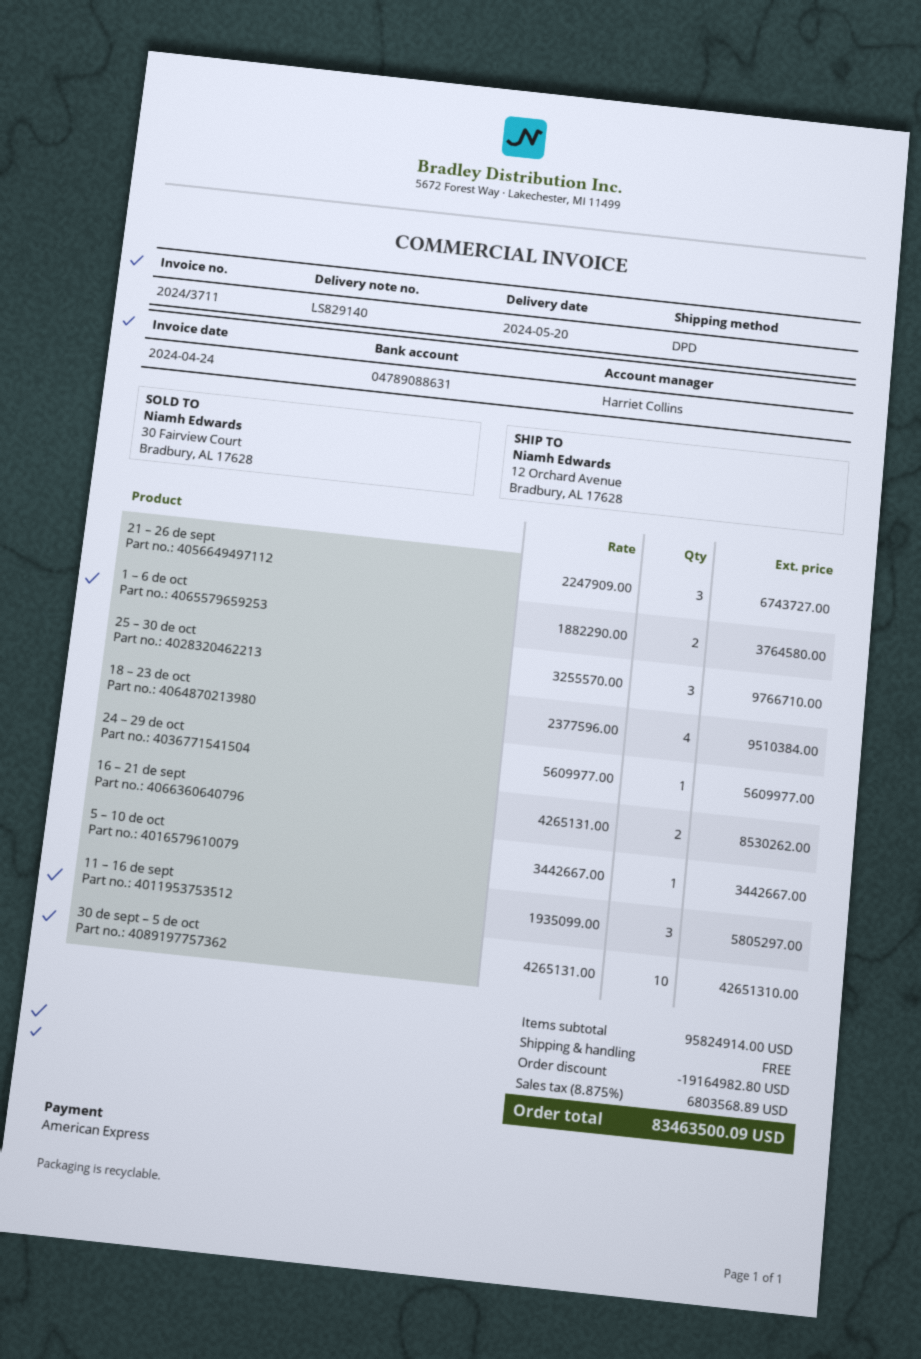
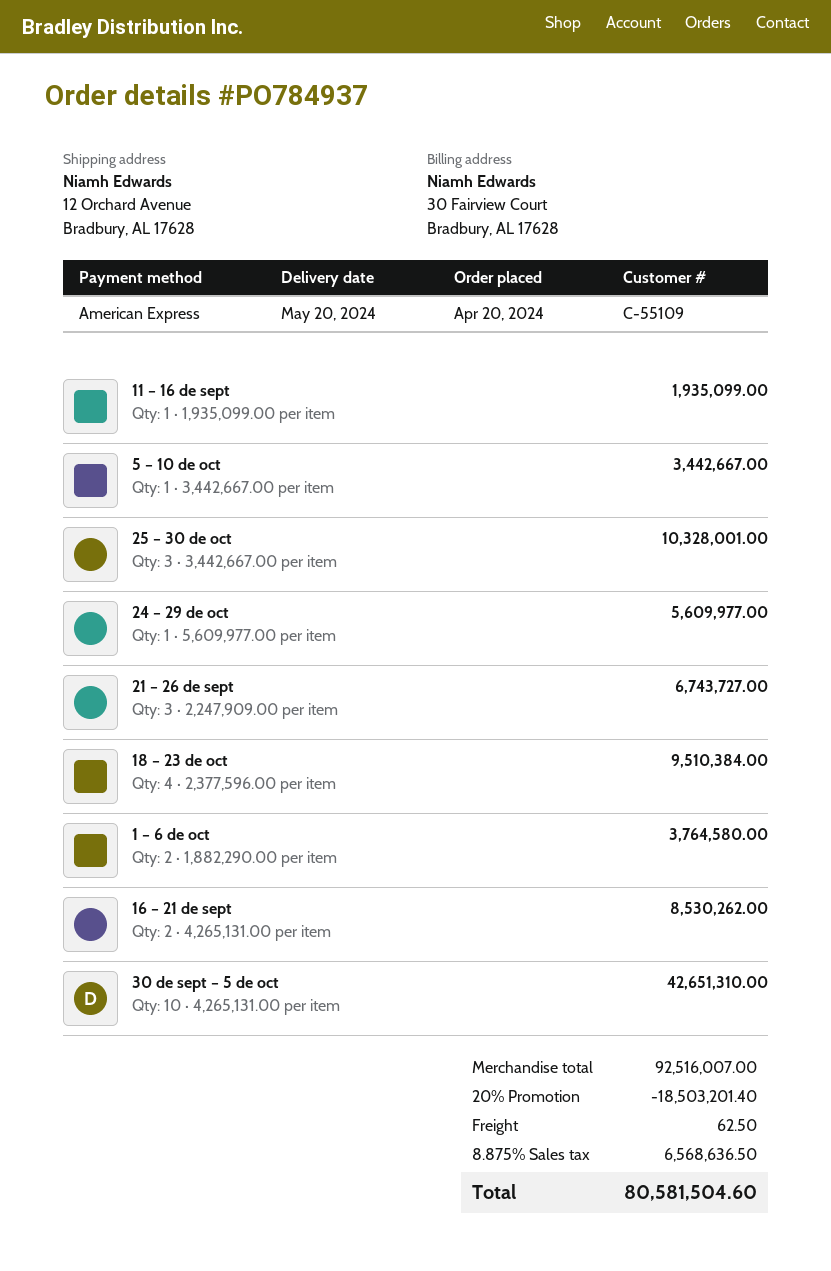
25 – 30 de oct: 3 x 3255570.00 = 9766710.00 -> 3 x 3442667.00 = 10328001.00
11 – 16 de sept: 3 x 1935099.00 = 5805297.00 -> 1 x 1935099.00 = 1935099.00
subtotal: 95824914.00 -> 92516007.00
discount: 19164982.80 -> 18503201.40
shipping: 0.00 -> 62.50
tax: 8.875% = 6803568.89 -> 8.875% = 6568636.50
total: 83463500.09 -> 80581504.60

